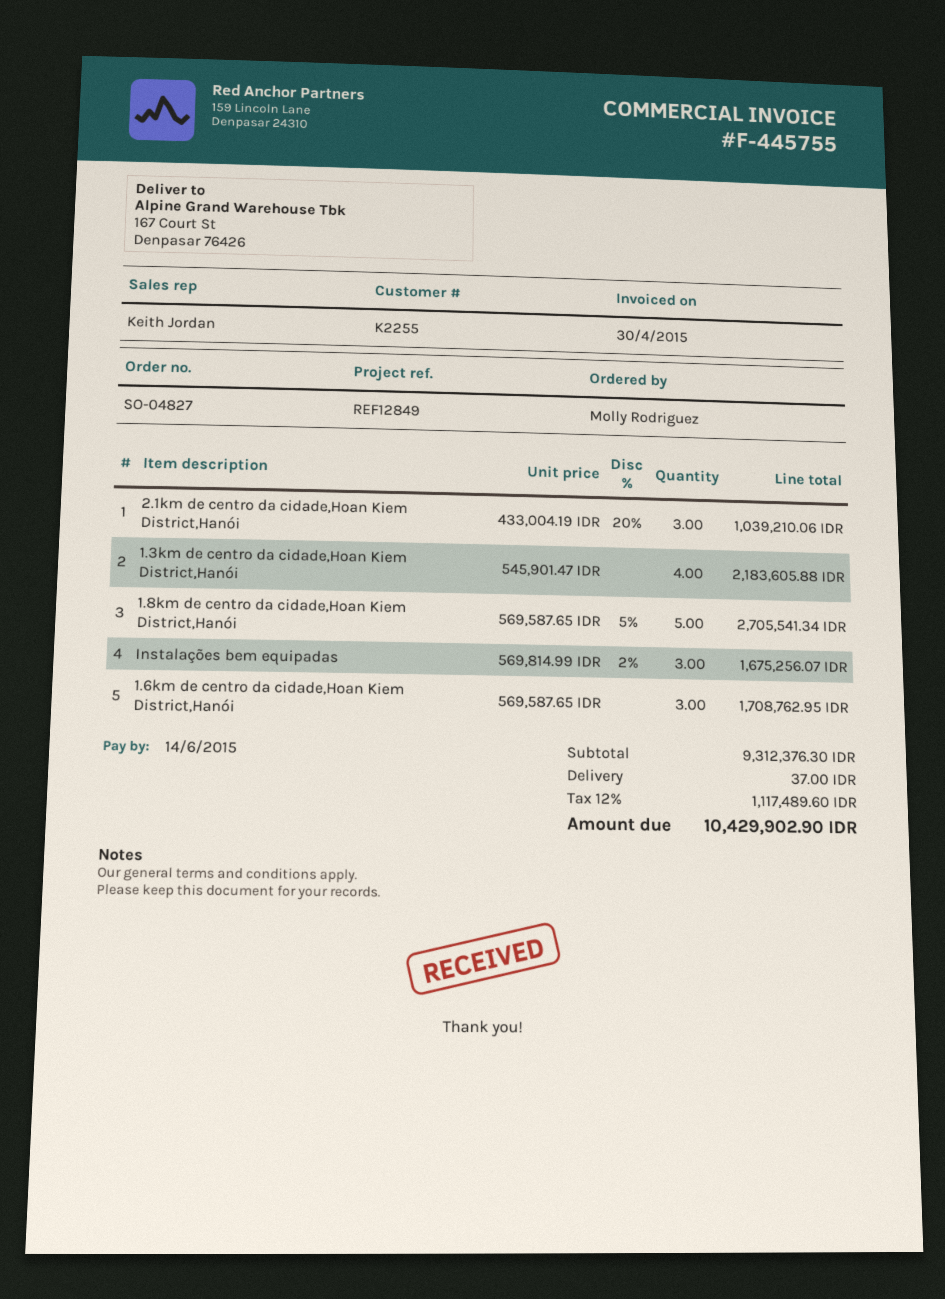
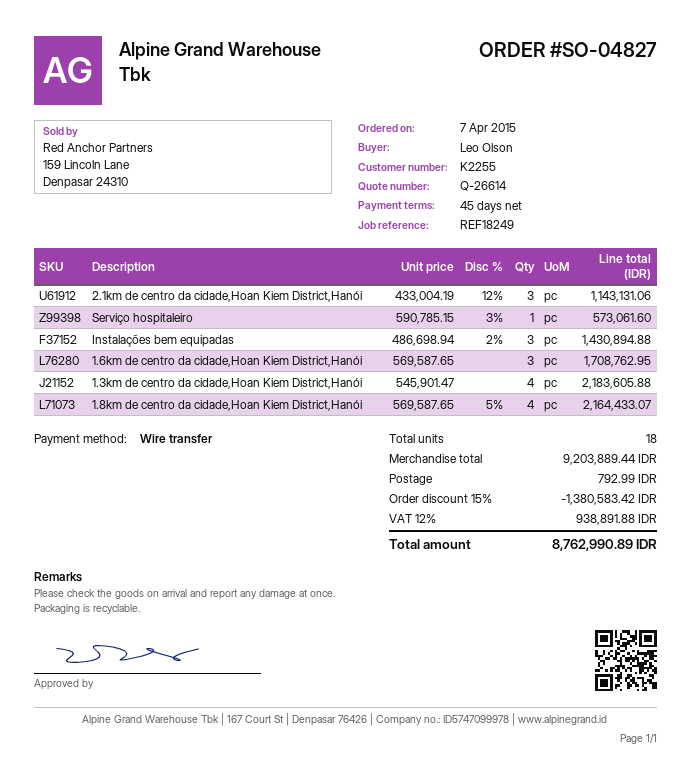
reference: REF12849 -> REF18249
ordered by: Molly Rodriguez -> Leo Olson
2.1km de centro da cidade,Hoan Kiem District,Hanói: 3 x 433004.19 - 20% = 1039210.06 -> 3 x 433004.19 - 12% = 1143131.06
1.8km de centro da cidade,Hoan Kiem District,Hanói: 5 x 569587.65 - 5% = 2705541.34 -> 4 x 569587.65 - 5% = 2164433.07
Instalações bem equipadas: 3 x 569814.99 - 2% = 1675256.07 -> 3 x 486698.94 - 2% = 1430894.88
Serviço hospitaleiro: none -> 1 x 590785.15 - 3% = 573061.60
subtotal: 9312376.30 -> 9203889.44
discount: none -> 15% = 1380583.42
shipping: 37.00 -> 792.99
tax: 12% = 1117489.60 -> 12% = 938891.88
total: 10429902.90 -> 8762990.89

